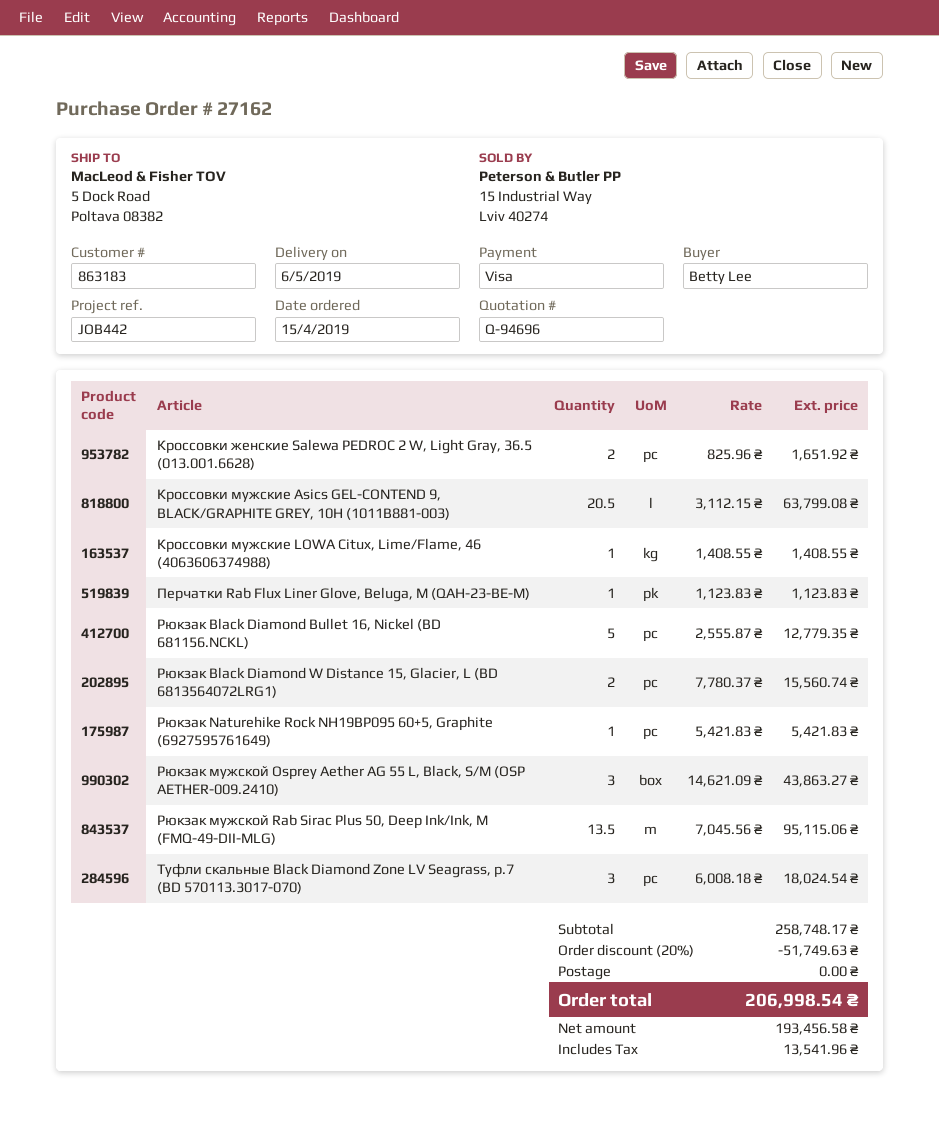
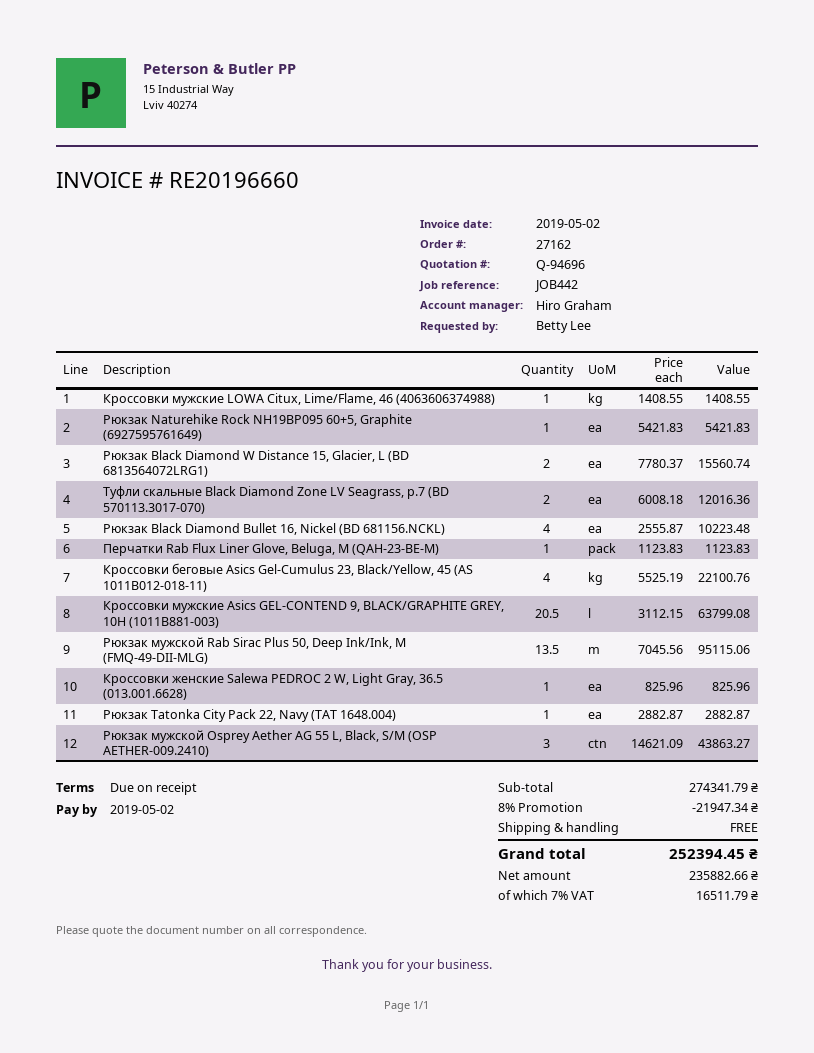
Кроссовки женские Salewa PEDROC 2 W, Light Gray, 36.5 (013.001.6628): 2 x 825.96 = 1651.92 -> 1 x 825.96 = 825.96
Рюкзак Black Diamond Bullet 16, Nickel (BD 681156.NCKL): 5 x 2555.87 = 12779.35 -> 4 x 2555.87 = 10223.48
Туфли скальные Black Diamond Zone LV Seagrass, р.7 (BD 570113.3017-070): 3 x 6008.18 = 18024.54 -> 2 x 6008.18 = 12016.36
Кроссовки беговые Asics Gel-Cumulus 23, Black/Yellow, 45 (AS 1011B012-018-11): none -> 4 x 5525.19 = 22100.76
Рюкзак Tatonka City Pack 22, Navy (TAT 1648.004): none -> 1 x 2882.87 = 2882.87
subtotal: 258748.17 -> 274341.79
discount: 20% = 51749.63 -> 8% = 21947.34
net: 193456.58 -> 235882.66
tax: 13541.96 -> 16511.79
total: 206998.54 -> 252394.45

